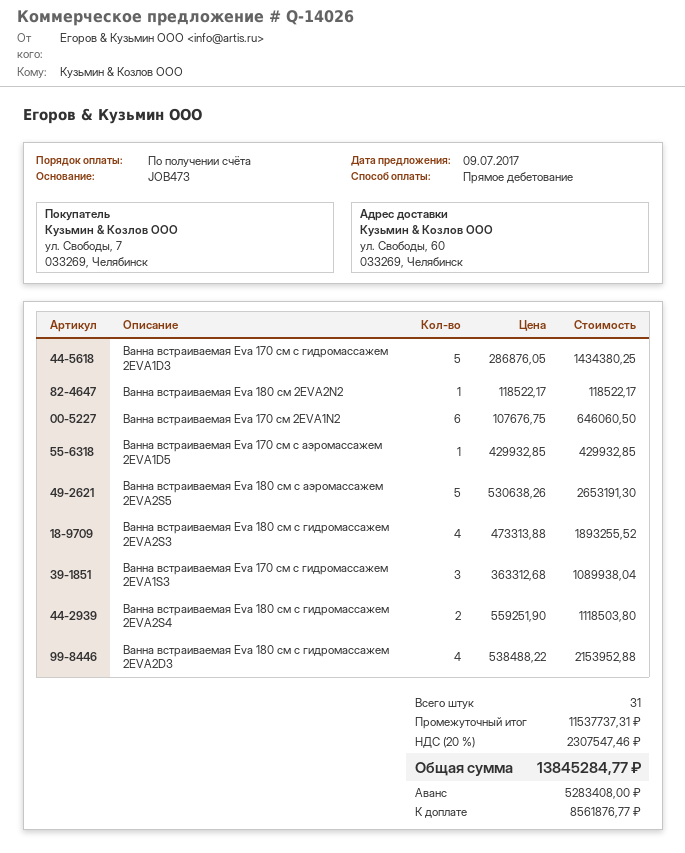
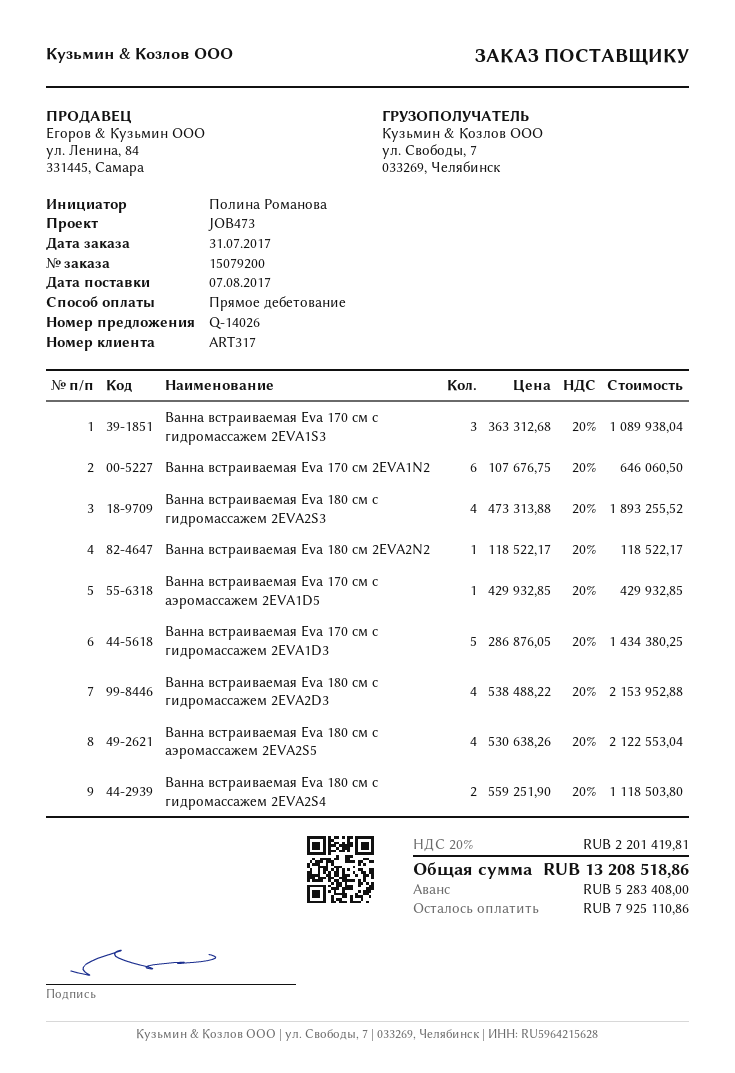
ship to: ул. Свободы, 60, 033269, Челябинск -> ул. Свободы, 7, 033269, Челябинск
Ванна встраиваемая Eva 180 см с аэромассажем 2EVA2S5: 5 x 530638.26 = 2653191.30 -> 4 x 530638.26 = 2122553.04
tax: 20% = 2307547.46 -> 20% = 2201419.81
total: 13845284.77 -> 13208518.86
balance: 8561876.77 -> 7925110.86

